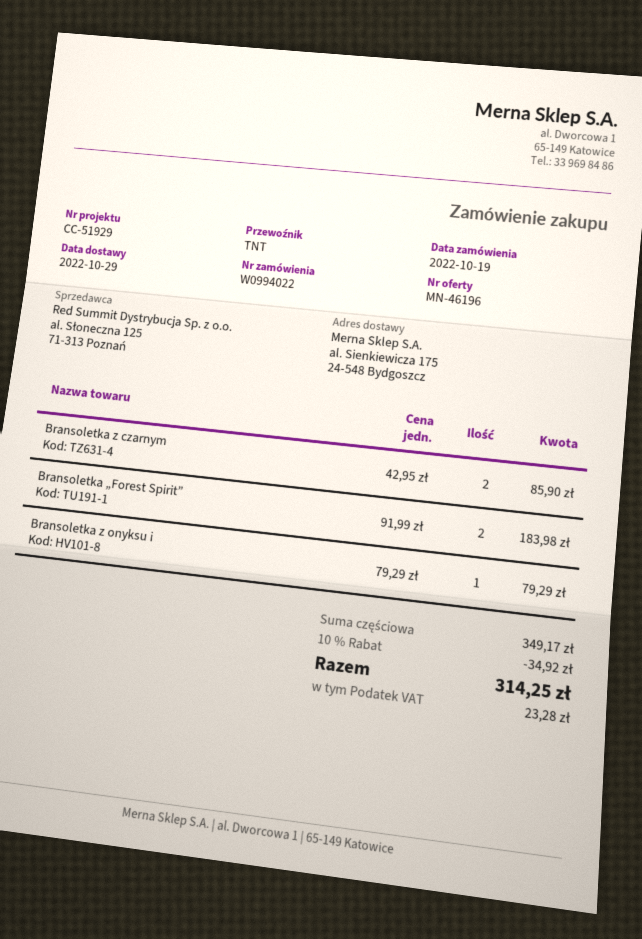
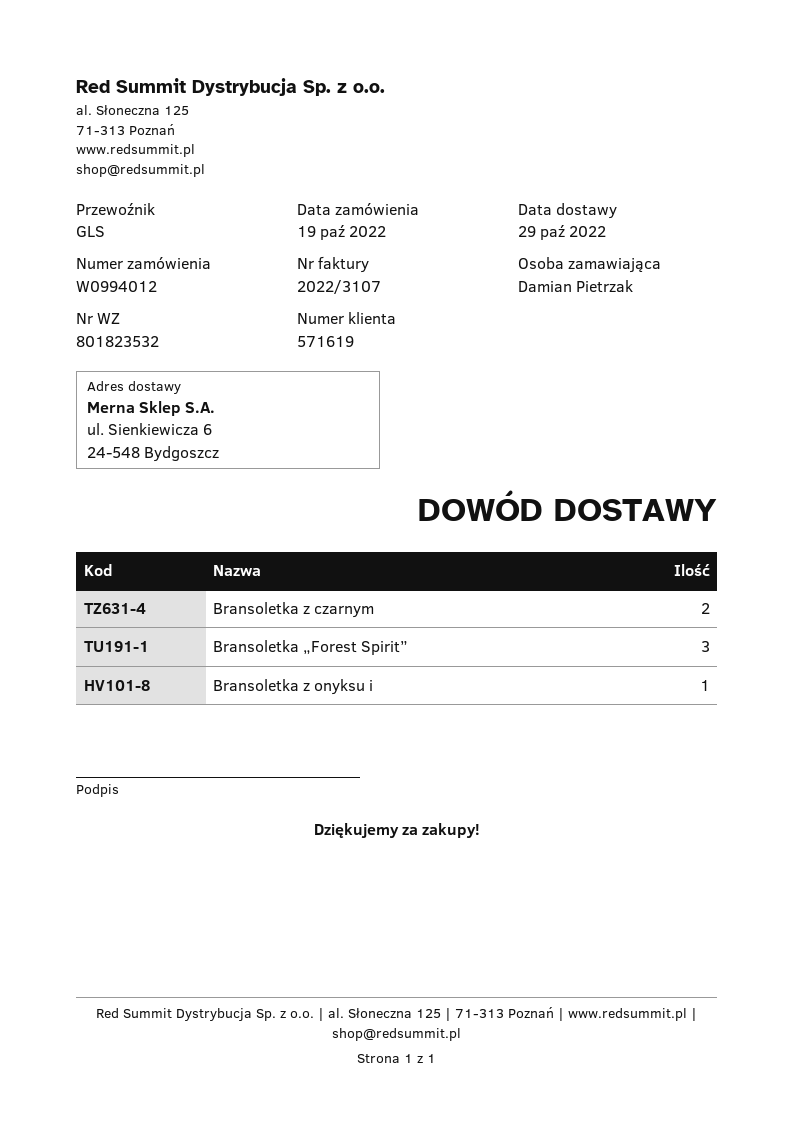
order number: W0994022 -> W0994012
shipping method: TNT -> GLS
ship to: al. Sienkiewicza 175, 24-548 Bydgoszcz -> ul. Sienkiewicza 6, 24-548 Bydgoszcz
Bransoletka „Forest Spirit”: 2 -> 3

